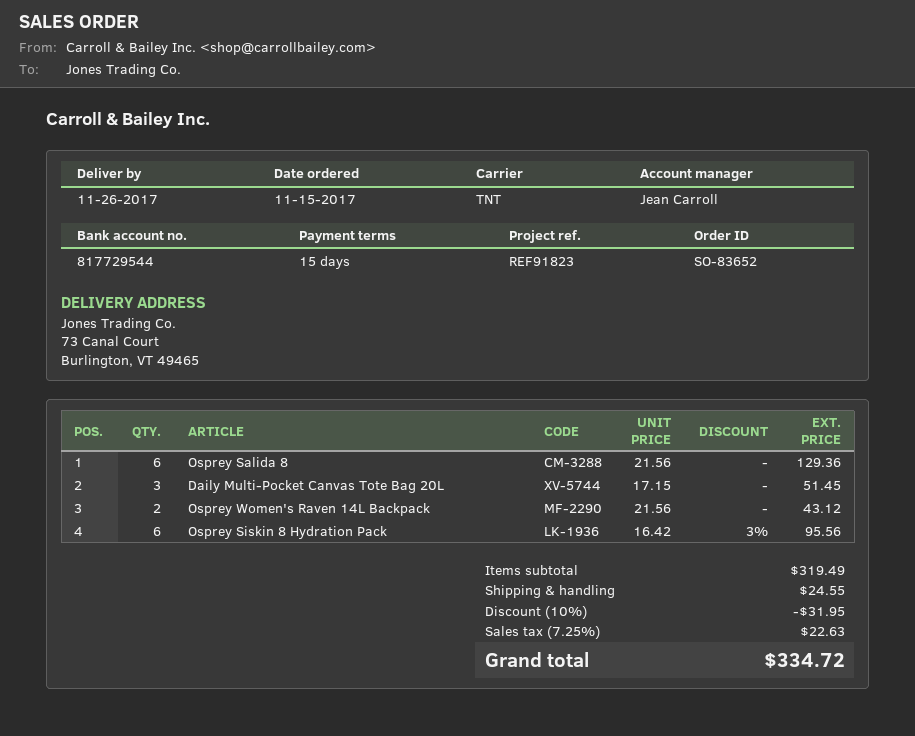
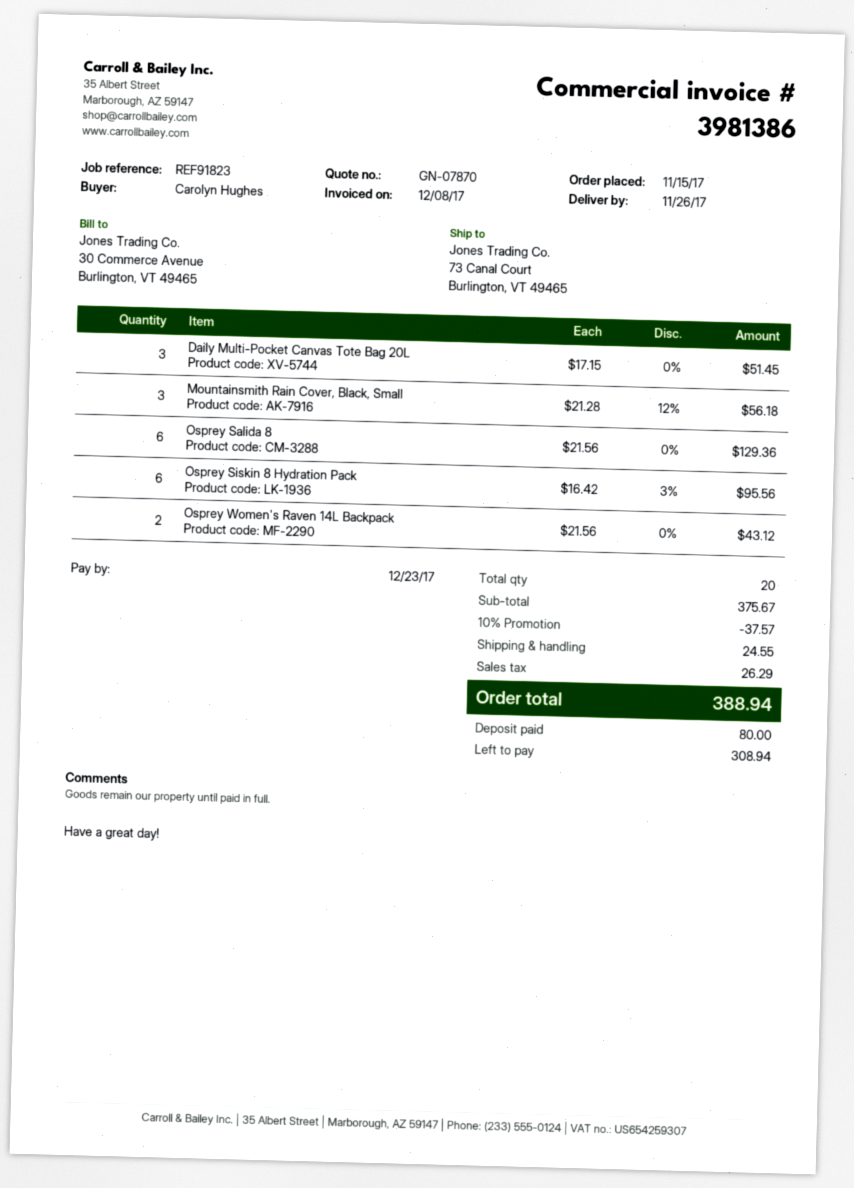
Mountainsmith Rain Cover, Black, Small: none -> 3 x 21.28 - 12% = 56.18
subtotal: 319.49 -> 375.67
discount: 10% = 31.95 -> 10% = 37.57
tax: 22.63 -> 26.29
total: 334.72 -> 388.94

